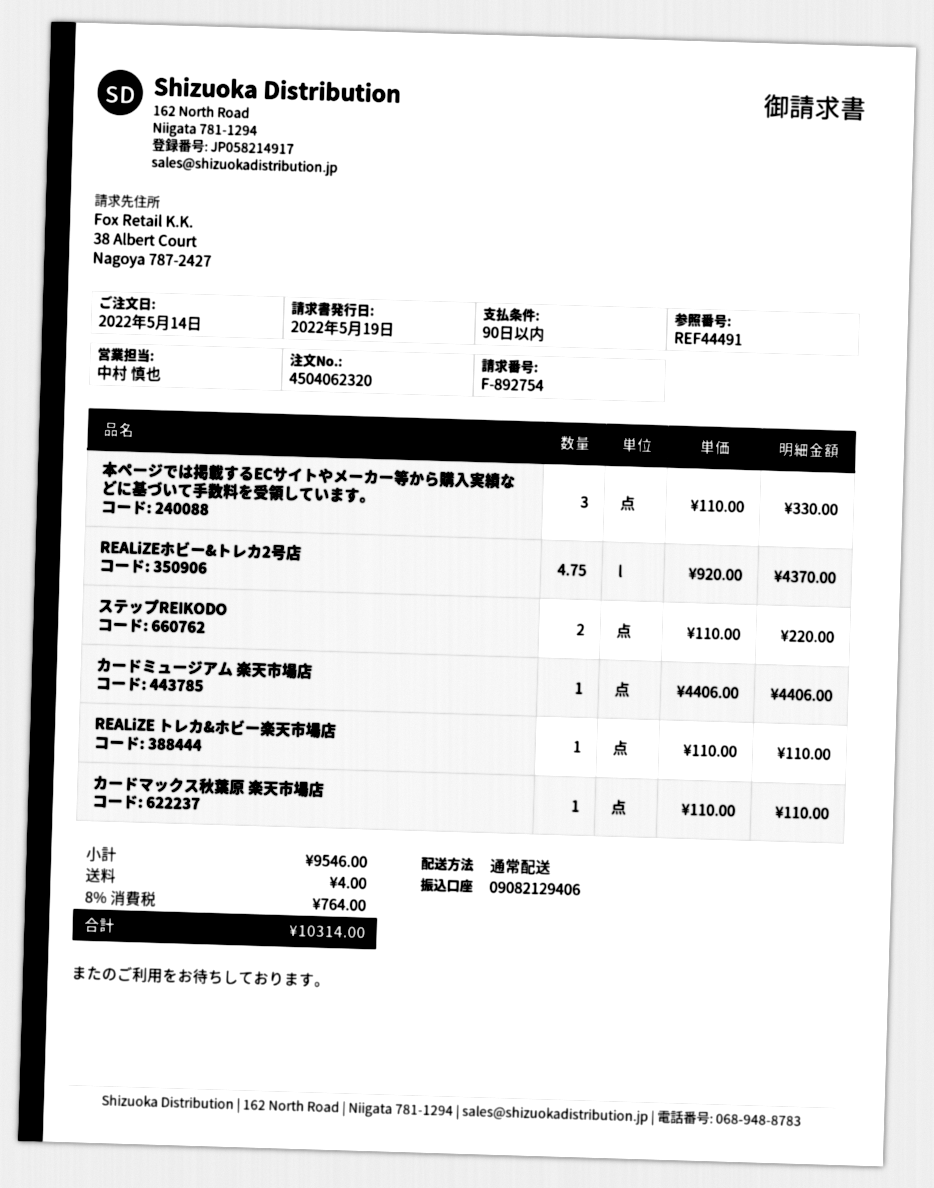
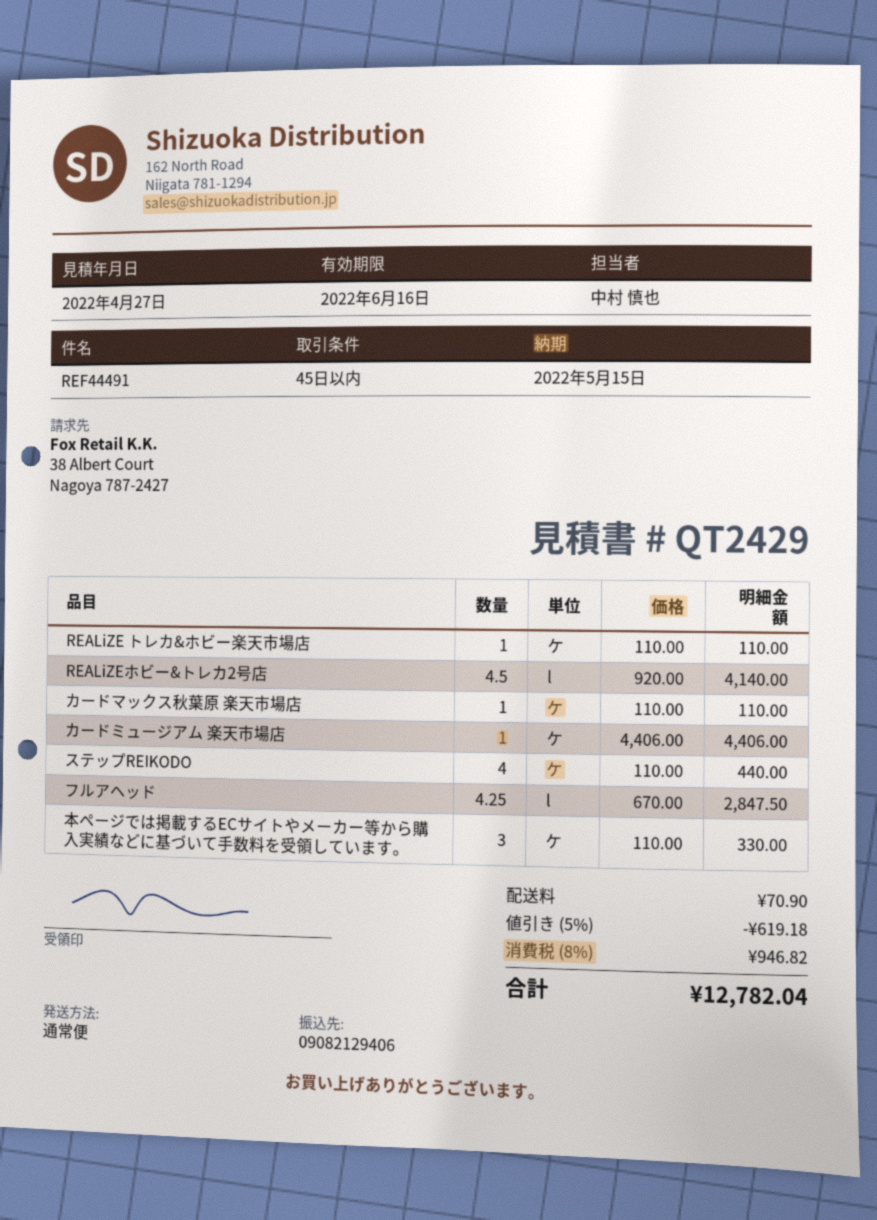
payment terms: 90 days -> 45 days
REALiZEホビー&トレカ2号店: 4.75 x 920.00 = 4370.00 -> 4.5 x 920.00 = 4140.00
ステップREIKODO: 2 x 110.00 = 220.00 -> 4 x 110.00 = 440.00
フルアヘッド: none -> 4.25 x 670.00 = 2847.50
discount: none -> 5% = 619.18
shipping: 4.00 -> 70.90
tax: 8% = 764.00 -> 8% = 946.82
total: 10314.00 -> 12782.04

